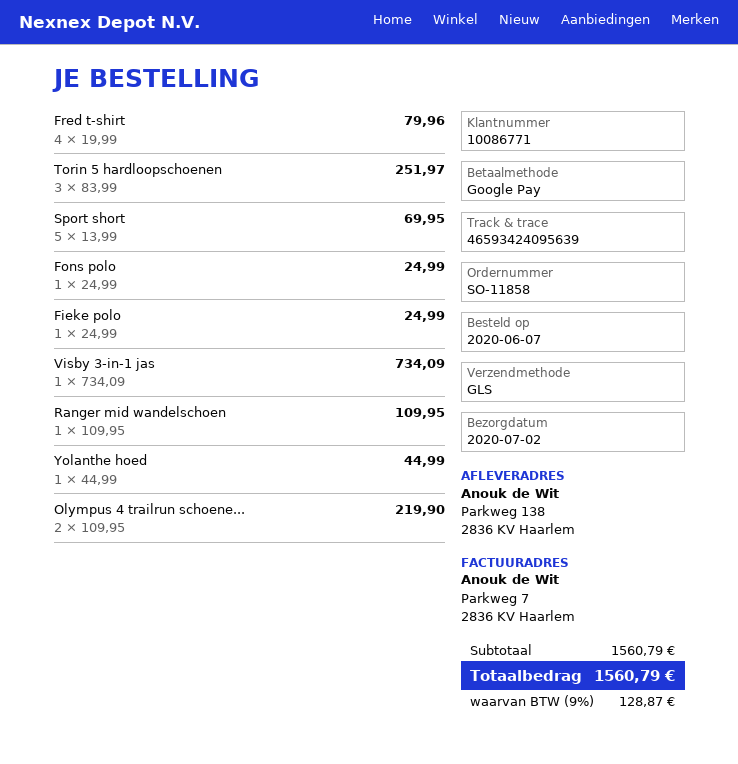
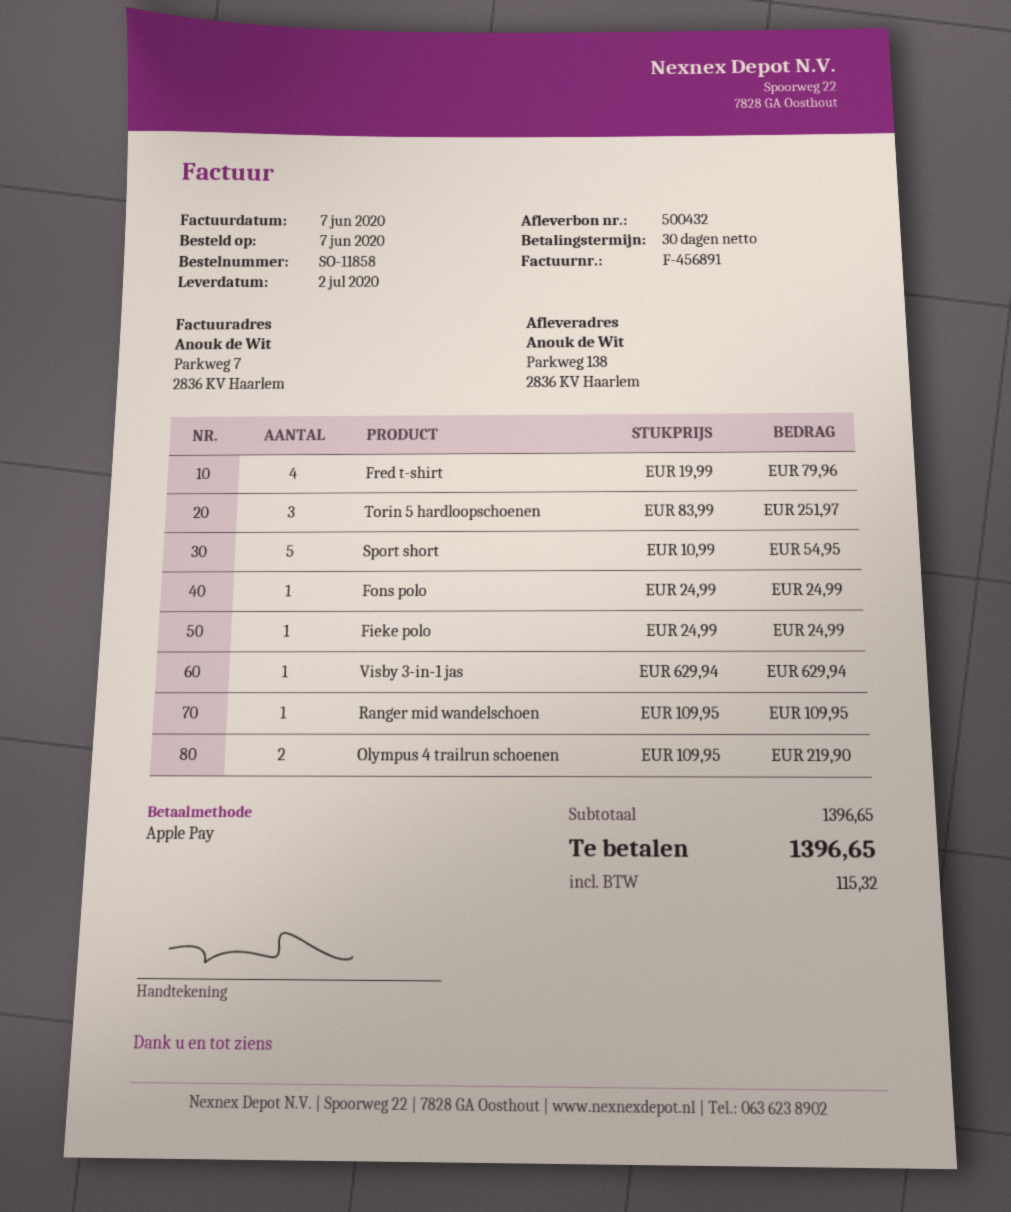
payment method: Google Pay -> Apple Pay
Sport short: 5 x 13.99 = 69.95 -> 5 x 10.99 = 54.95
Visby 3-in-1 jas: 1 x 734.09 = 734.09 -> 1 x 629.94 = 629.94
Yolanthe hoed: 1 x 44.99 = 44.99 -> none
subtotal: 1560.79 -> 1396.65
tax: 128.87 -> 115.32
total: 1560.79 -> 1396.65

